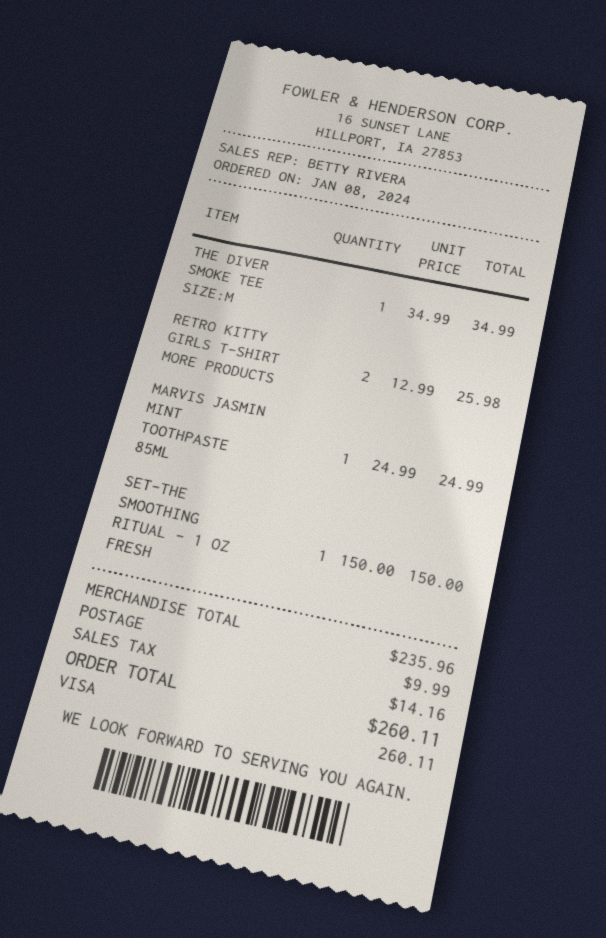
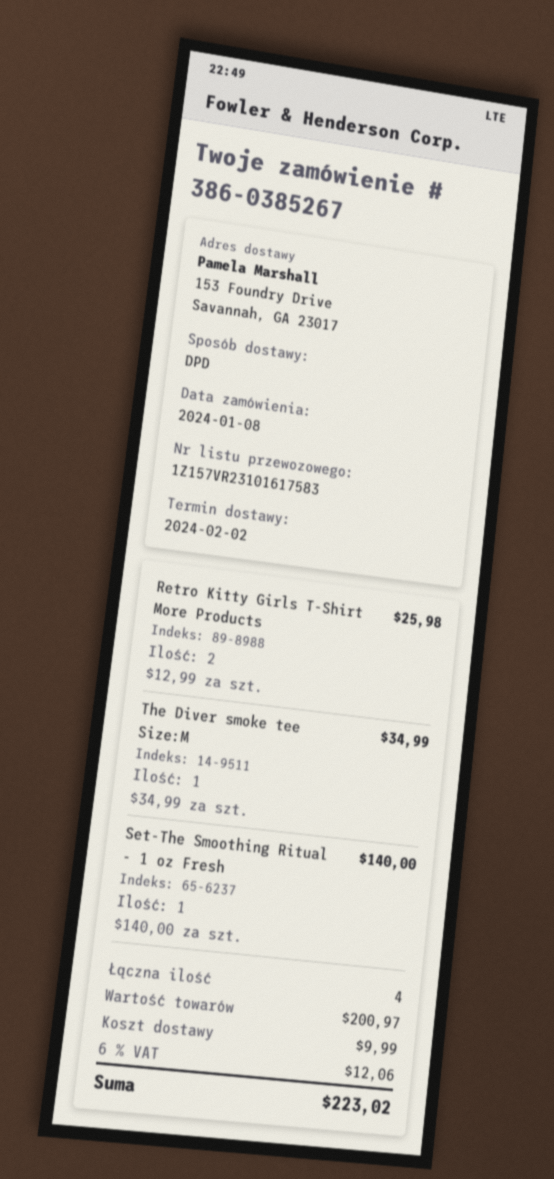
MARVIS JASMIN MINT TOOTHPASTE 85ML: 1 x 24.99 = 24.99 -> none
SET-THE SMOOTHING RITUAL - 1 OZ FRESH: 1 x 150.00 = 150.00 -> 1 x 140.00 = 140.00
subtotal: 235.96 -> 200.97
tax: 14.16 -> 12.06
total: 260.11 -> 223.02

